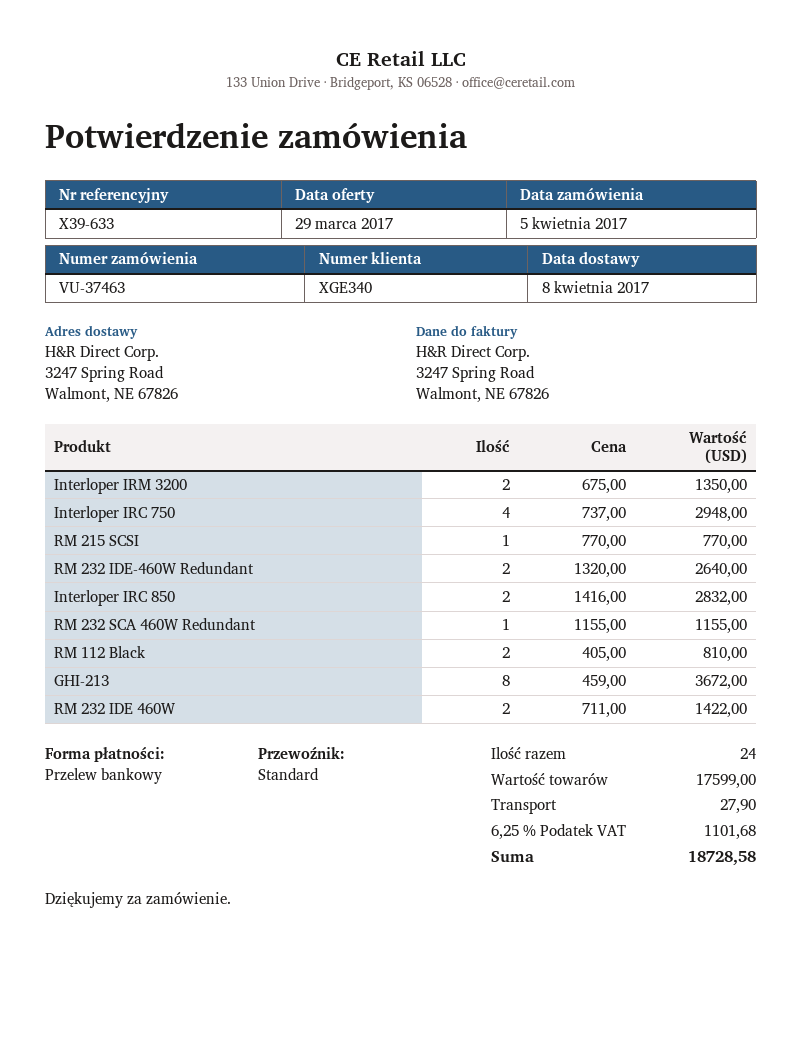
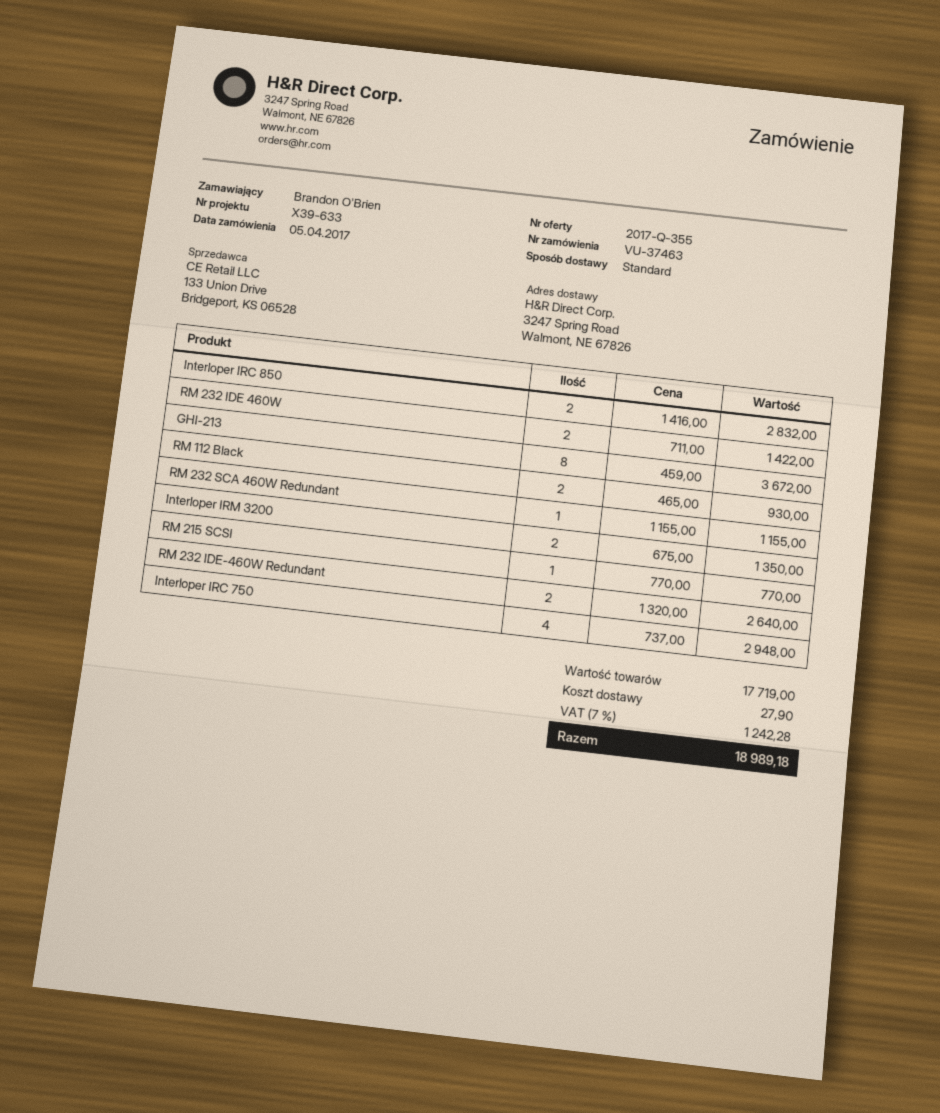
RM 112 Black: 2 x 405.00 = 810.00 -> 2 x 465.00 = 930.00
subtotal: 17599.00 -> 17719.00
tax: 6.25% = 1101.68 -> 7% = 1242.28
total: 18728.58 -> 18989.18

